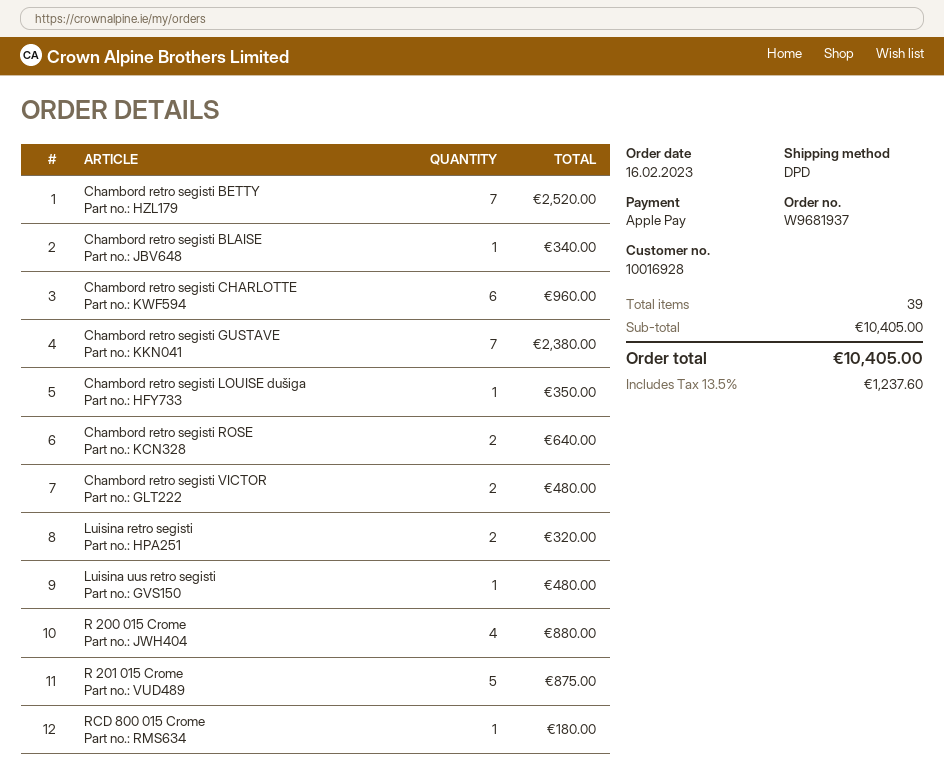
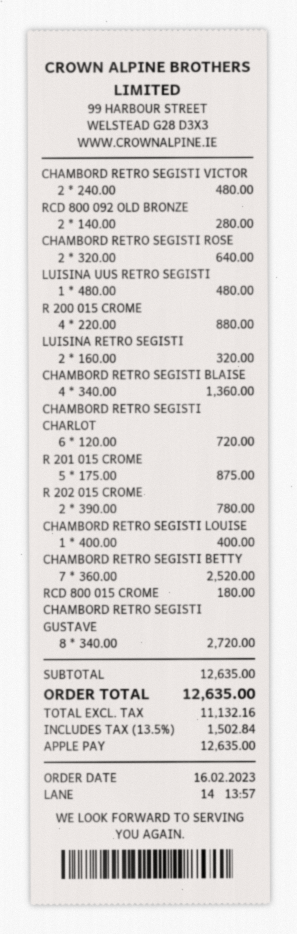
Chambord retro segisti BLAISE: 1 for 340.00 -> 4 for 1360.00
Chambord retro segisti CHARLOTTE: 6 for 960.00 -> 6 for 720.00
Chambord retro segisti GUSTAVE: 7 for 2380.00 -> 8 for 2720.00
Chambord retro segisti LOUISE dušiga: 1 for 350.00 -> 1 for 400.00
RCD 800 092 OLD BRONZE: none -> 2 for 280.00
R 202 015 CROME: none -> 2 for 780.00
subtotal: 10405.00 -> 12635.00
tax: 13.5% = 1237.60 -> 13.5% = 1502.84
total: 10405.00 -> 12635.00

